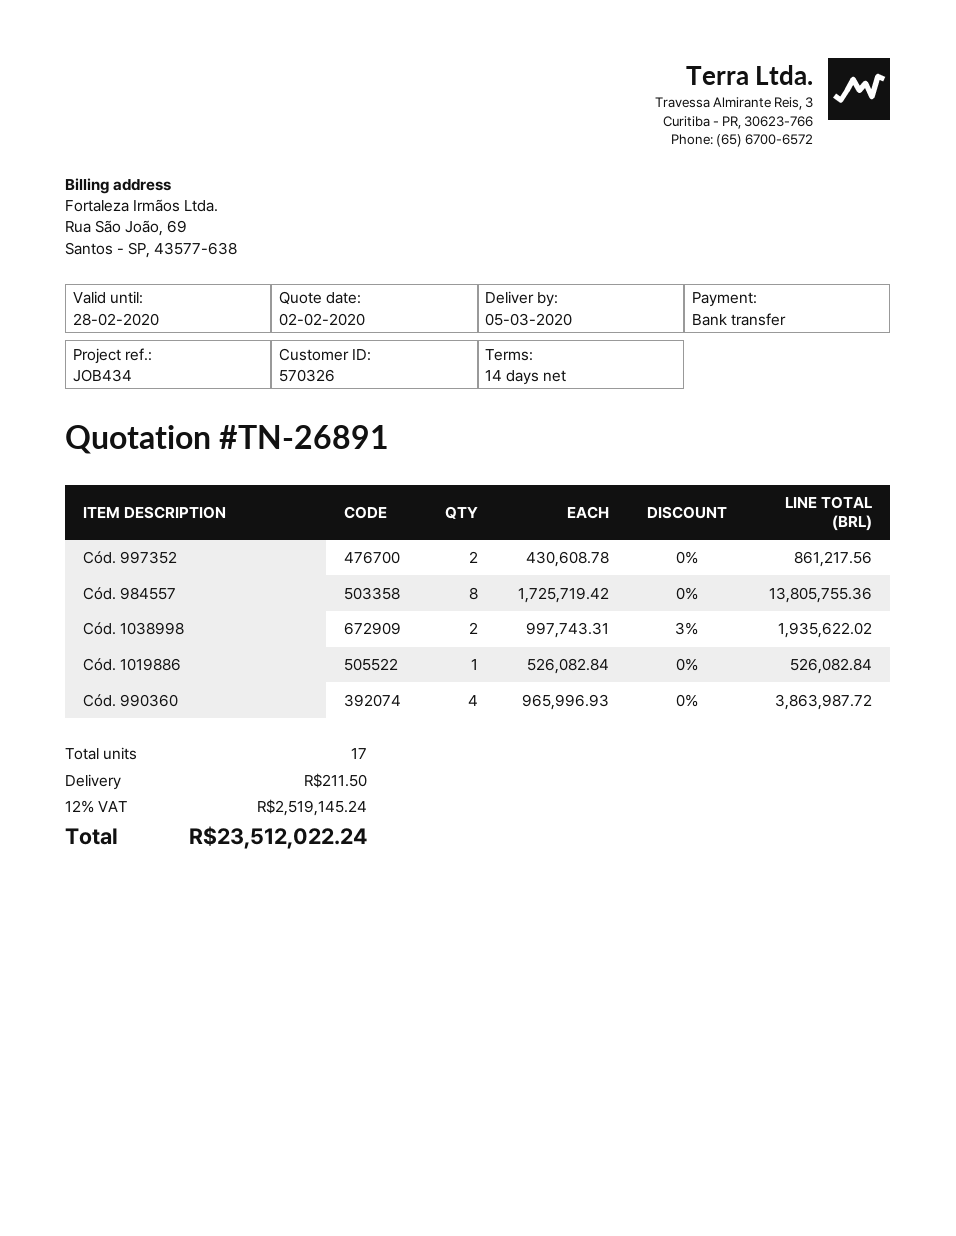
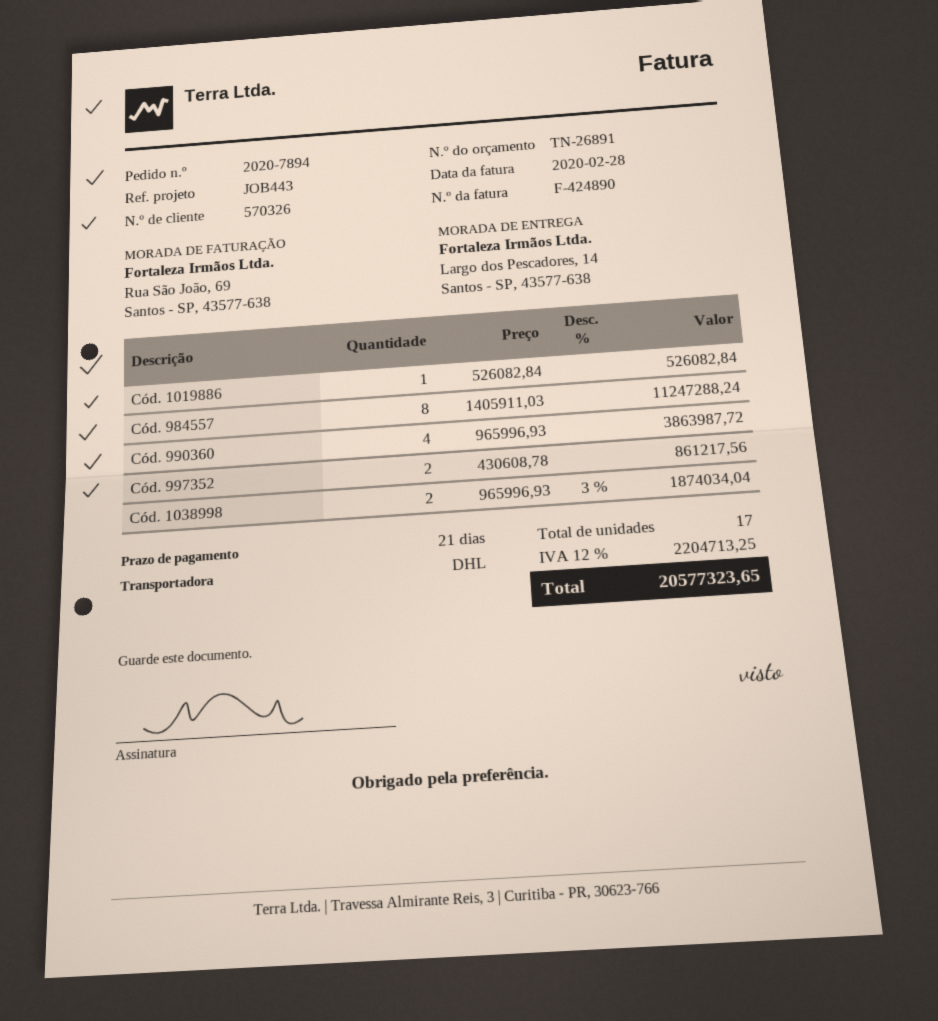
payment terms: 14 days -> 21 days
reference: JOB434 -> JOB443
Cód. 984557: 8 x 1725719.42 = 13805755.36 -> 8 x 1405911.03 = 11247288.24
Cód. 1038998: 2 x 997743.31 - 3% = 1935622.02 -> 2 x 965996.93 - 3% = 1874034.04
shipping: 211.50 -> none
tax: 12% = 2519145.24 -> 12% = 2204713.25
total: 23512022.24 -> 20577323.65

